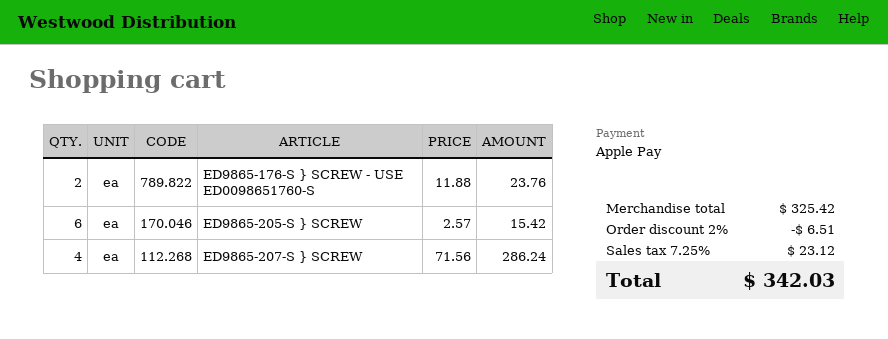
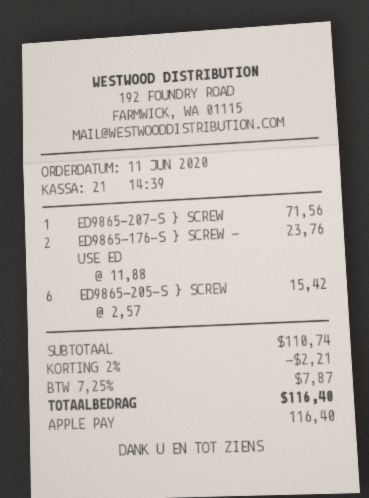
ED9865-207-S } SCREW: 4 x 71.56 = 286.24 -> 1 x 71.56 = 71.56
subtotal: 325.42 -> 110.74
discount: 2% = 6.51 -> 2% = 2.21
tax: 7.25% = 23.12 -> 7.25% = 7.87
total: 342.03 -> 116.40

